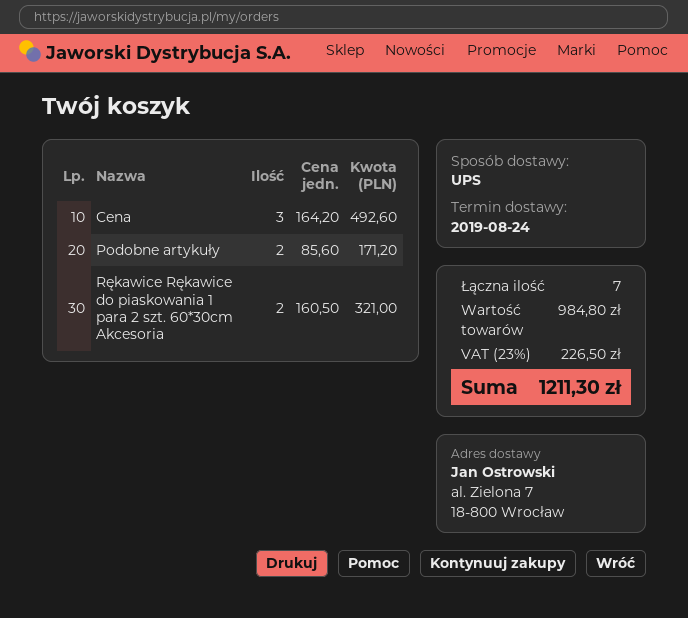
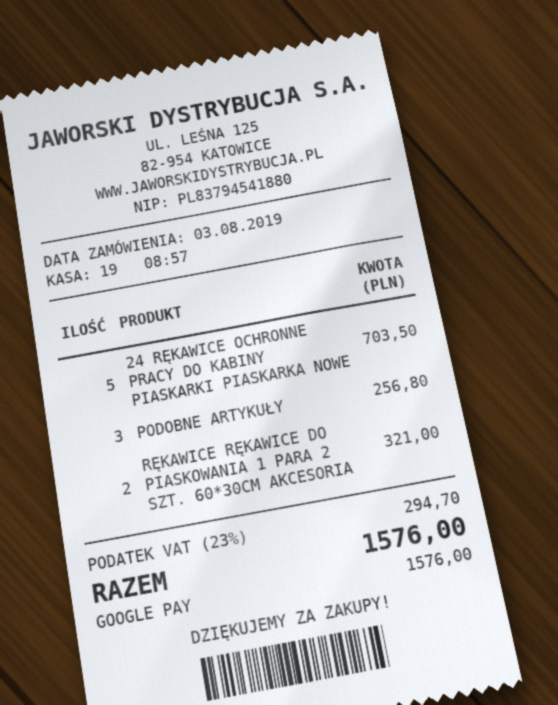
Cena: 3 for 492.60 -> none
Podobne artykuły: 2 for 171.20 -> 3 for 256.80
24 RĘKAWICE OCHRONNE PRACY DO KABINY PIASKARKI PIASKARKA NOWE: none -> 5 for 703.50
tax: 23% = 226.50 -> 23% = 294.70
total: 1211.30 -> 1576.00

